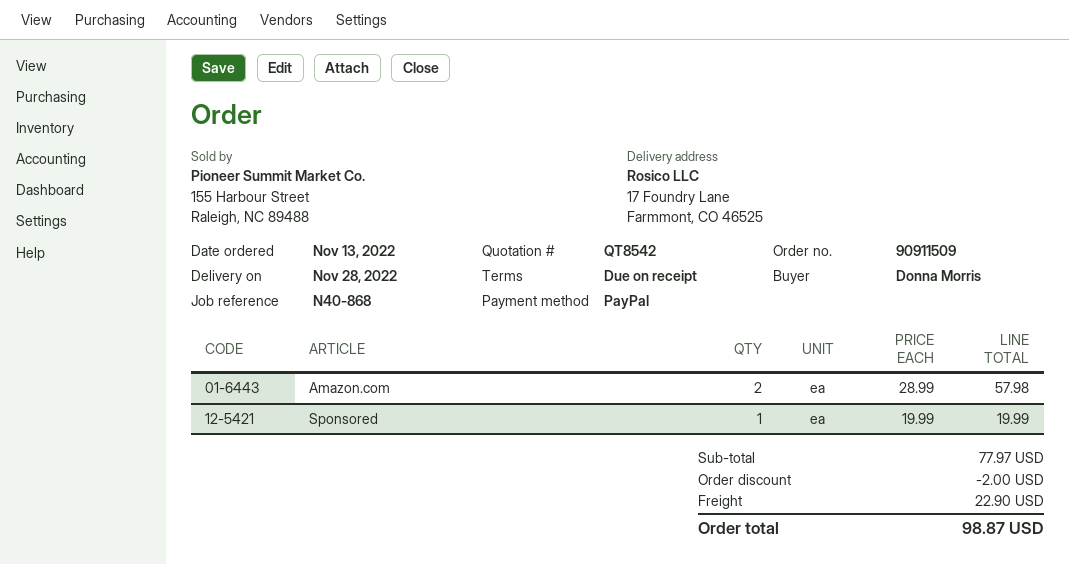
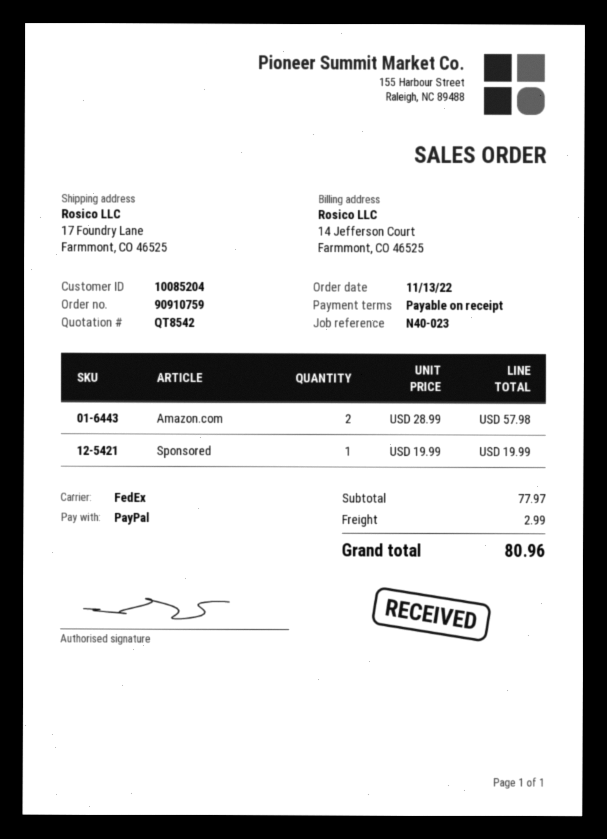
order number: 90911509 -> 90910759
reference: N40-868 -> N40-023
discount: 2.00 -> none
shipping: 22.90 -> 2.99
total: 98.87 -> 80.96

